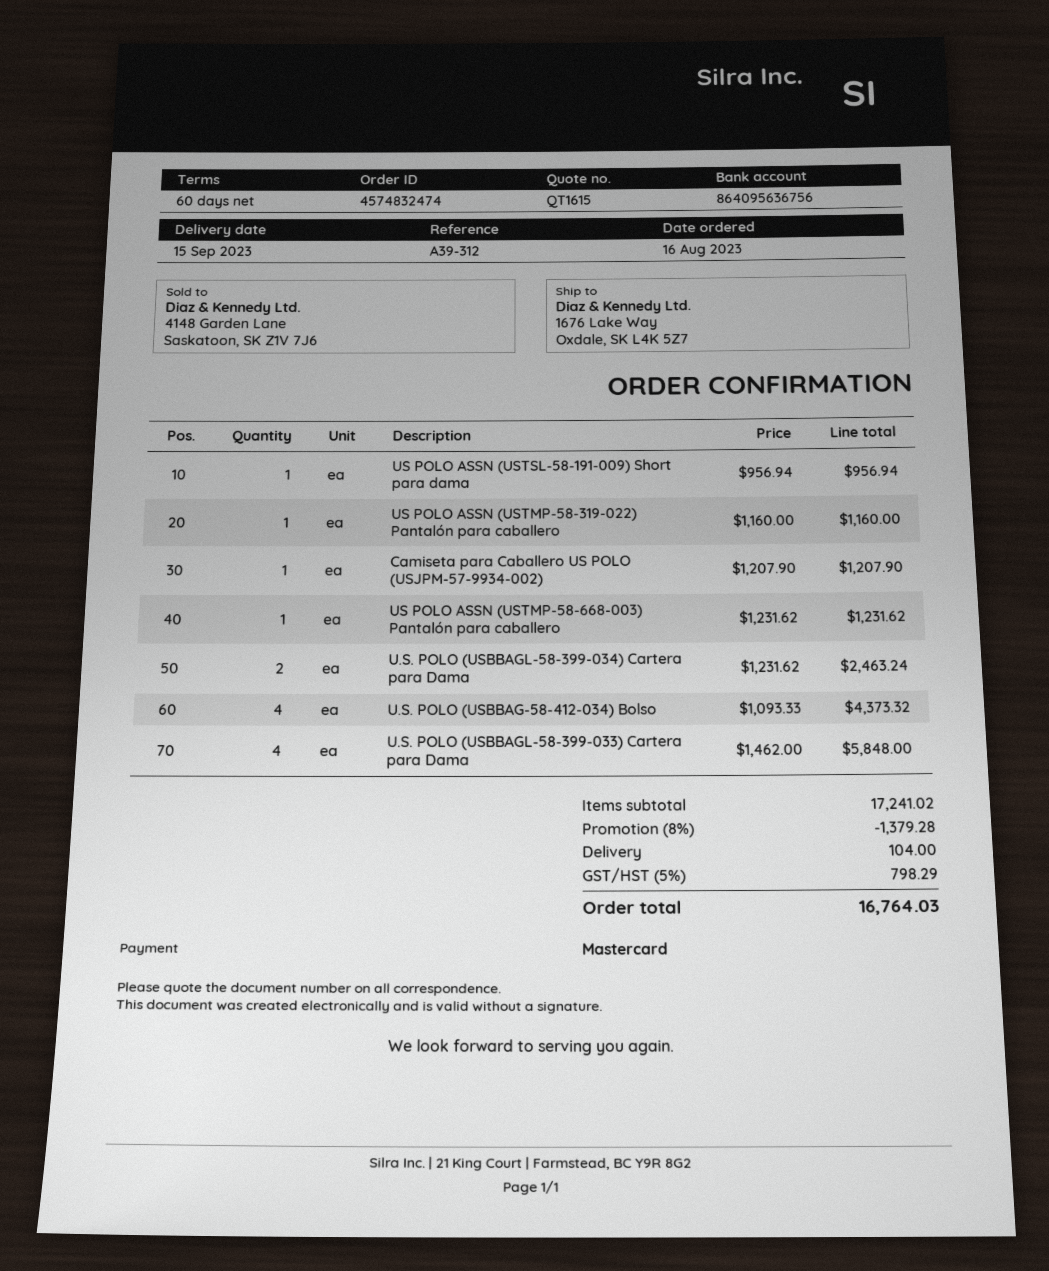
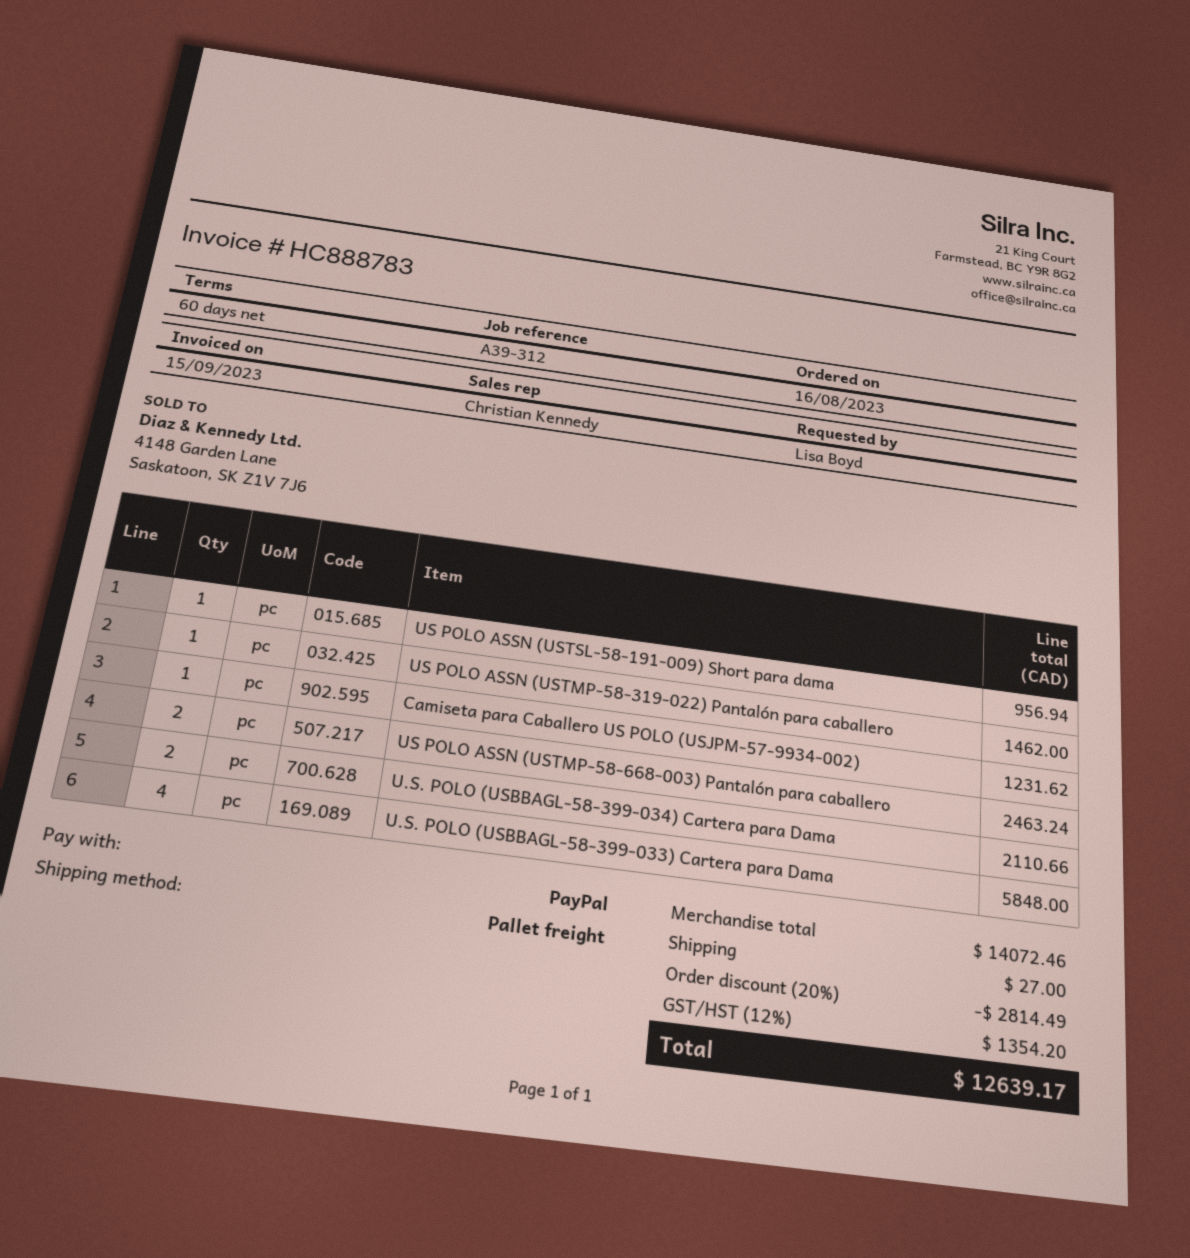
payment method: Mastercard -> PayPal
US POLO ASSN (USTMP-58-319-022) Pantalón para caballero: 1 for 1160.00 -> 1 for 1462.00
Camiseta para Caballero US POLO (USJPM-57-9934-002): 1 for 1207.90 -> 1 for 1231.62
US POLO ASSN (USTMP-58-668-003) Pantalón para caballero: 1 for 1231.62 -> 2 for 2463.24
U.S. POLO (USBBAGL-58-399-034) Cartera para Dama: 2 for 2463.24 -> 2 for 2110.66
U.S. POLO (USBBAG-58-412-034) Bolso: 4 for 4373.32 -> none
subtotal: 17241.02 -> 14072.46
discount: 8% = 1379.28 -> 20% = 2814.49
shipping: 104.00 -> 27.00
tax: 5% = 798.29 -> 12% = 1354.20
total: 16764.03 -> 12639.17

